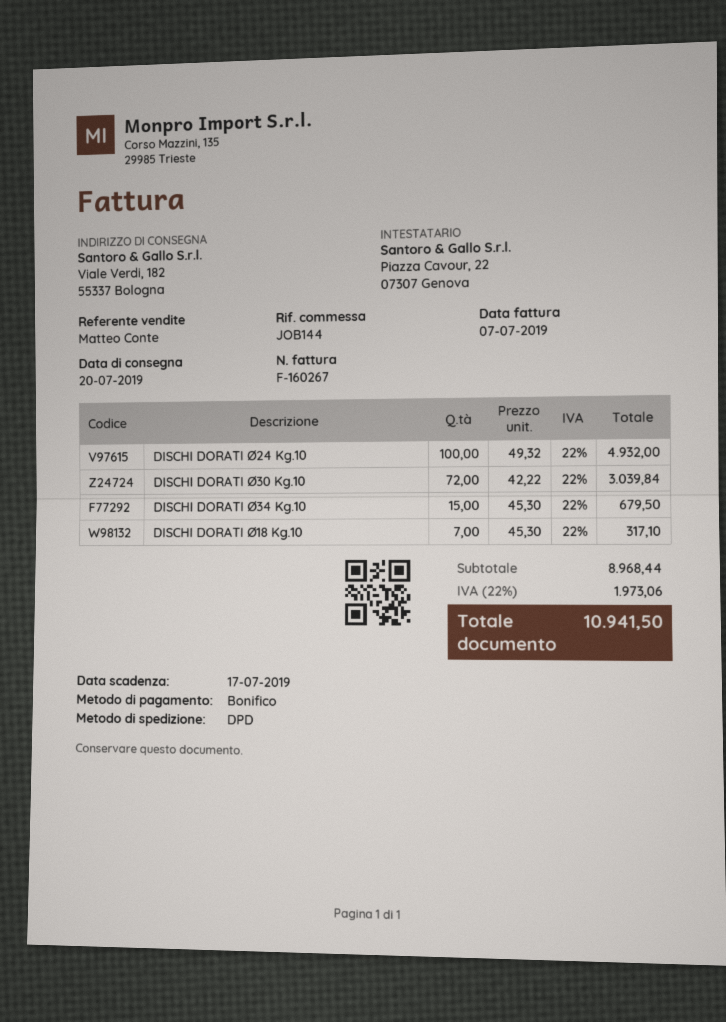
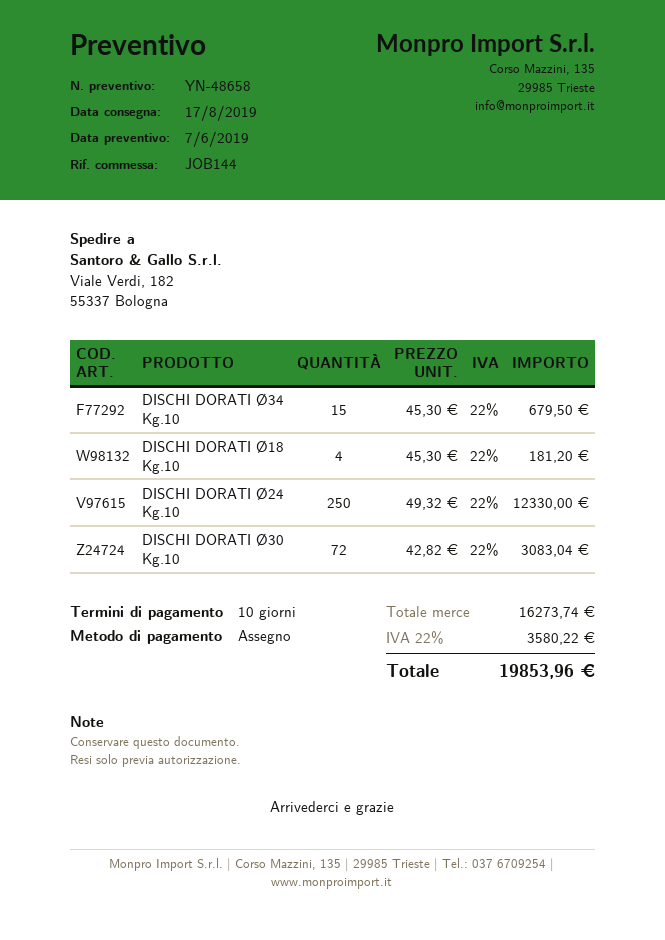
delivery date: 2019-07-20 -> 2019-08-17
payment method: bank transfer -> cheque
DISCHI DORATI Ø24 Kg.10: 100 x 49.32 = 4932.00 -> 250 x 49.32 = 12330.00
DISCHI DORATI Ø30 Kg.10: 72 x 42.22 = 3039.84 -> 72 x 42.82 = 3083.04
DISCHI DORATI Ø18 Kg.10: 7 x 45.30 = 317.10 -> 4 x 45.30 = 181.20
subtotal: 8968.44 -> 16273.74
tax: 22% = 1973.06 -> 22% = 3580.22
total: 10941.50 -> 19853.96

